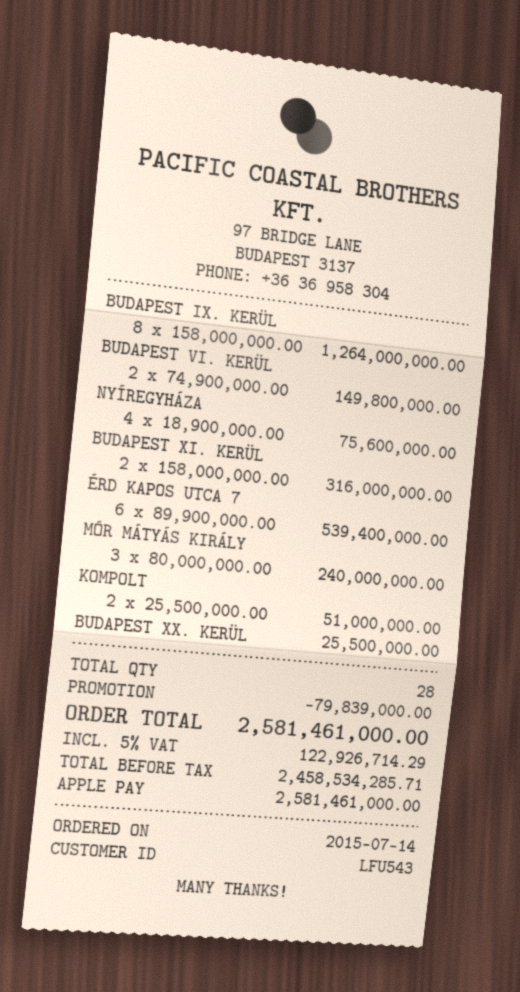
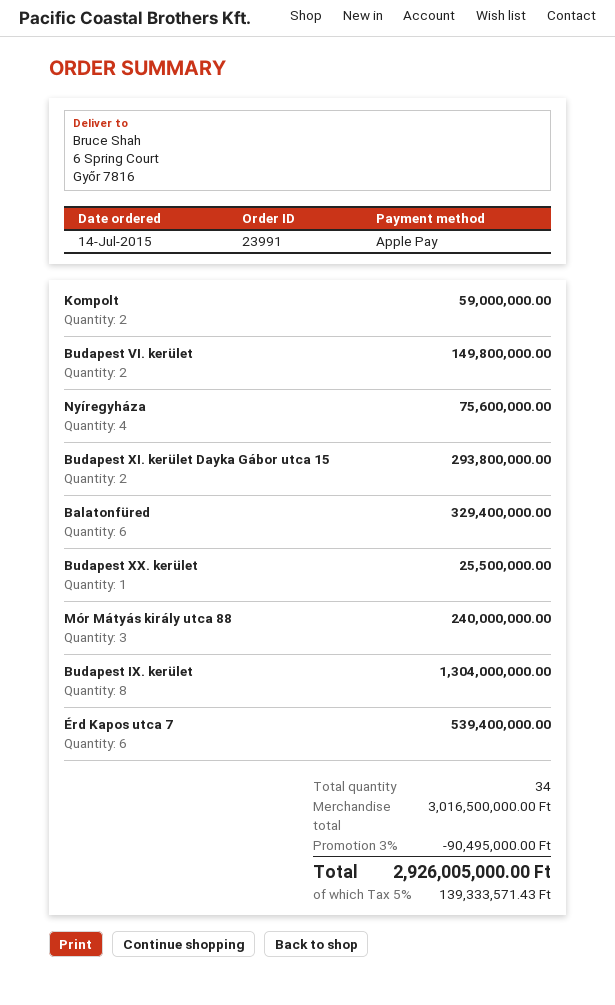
BUDAPEST IX. KERÜL: 8 for 1264000000.00 -> 8 for 1304000000.00
BUDAPEST XI. KERÜL: 2 for 316000000.00 -> 2 for 293800000.00
KOMPOLT: 2 for 51000000.00 -> 2 for 59000000.00
Balatonfüred: none -> 6 for 329400000.00
total quantity: 28 -> 34
discount: 79839000.00 -> 90495000.00
tax: 5% = 122926714.29 -> 5% = 139333571.43
total: 2581461000.00 -> 2926005000.00

